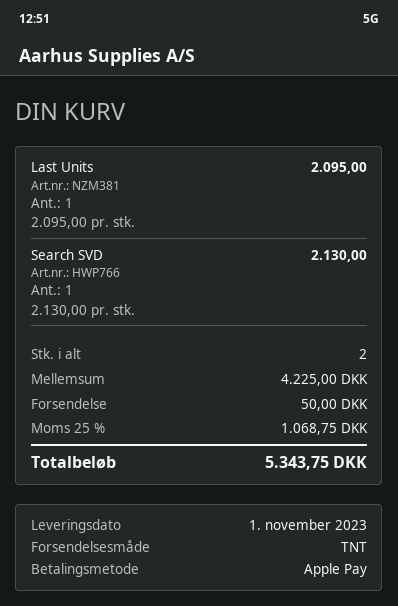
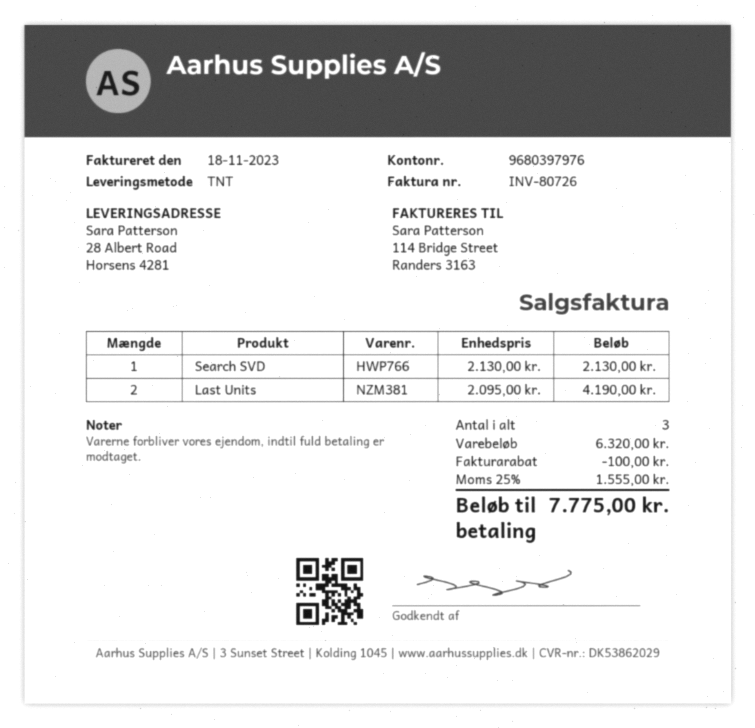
Last Units: 1 x 2095.00 = 2095.00 -> 2 x 2095.00 = 4190.00
total quantity: 2 -> 3
subtotal: 4225.00 -> 6320.00
discount: none -> 100.00
shipping: 50.00 -> none
tax: 25% = 1068.75 -> 25% = 1555.00
total: 5343.75 -> 7775.00

